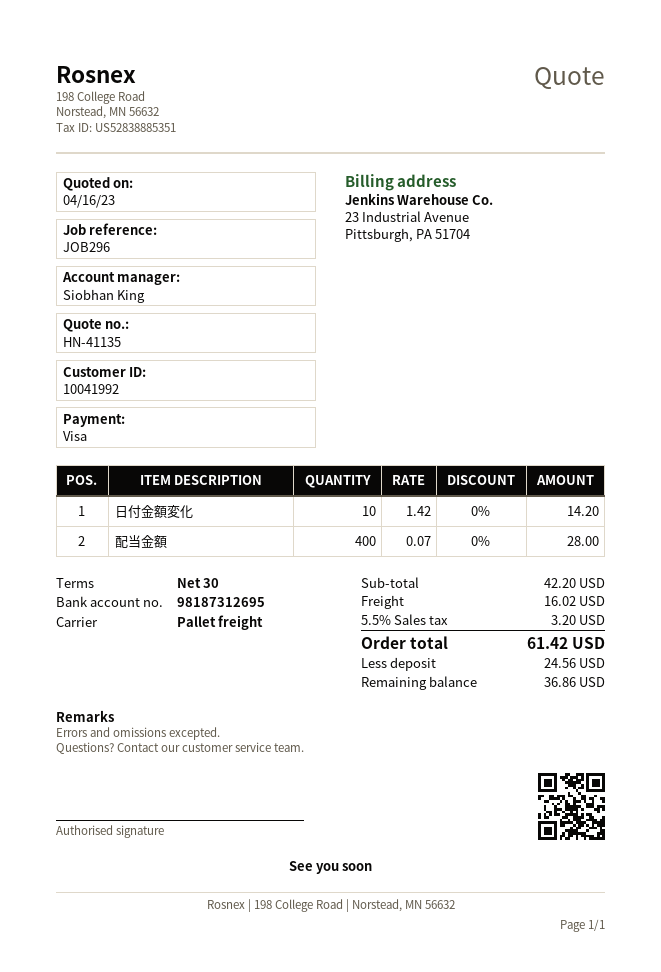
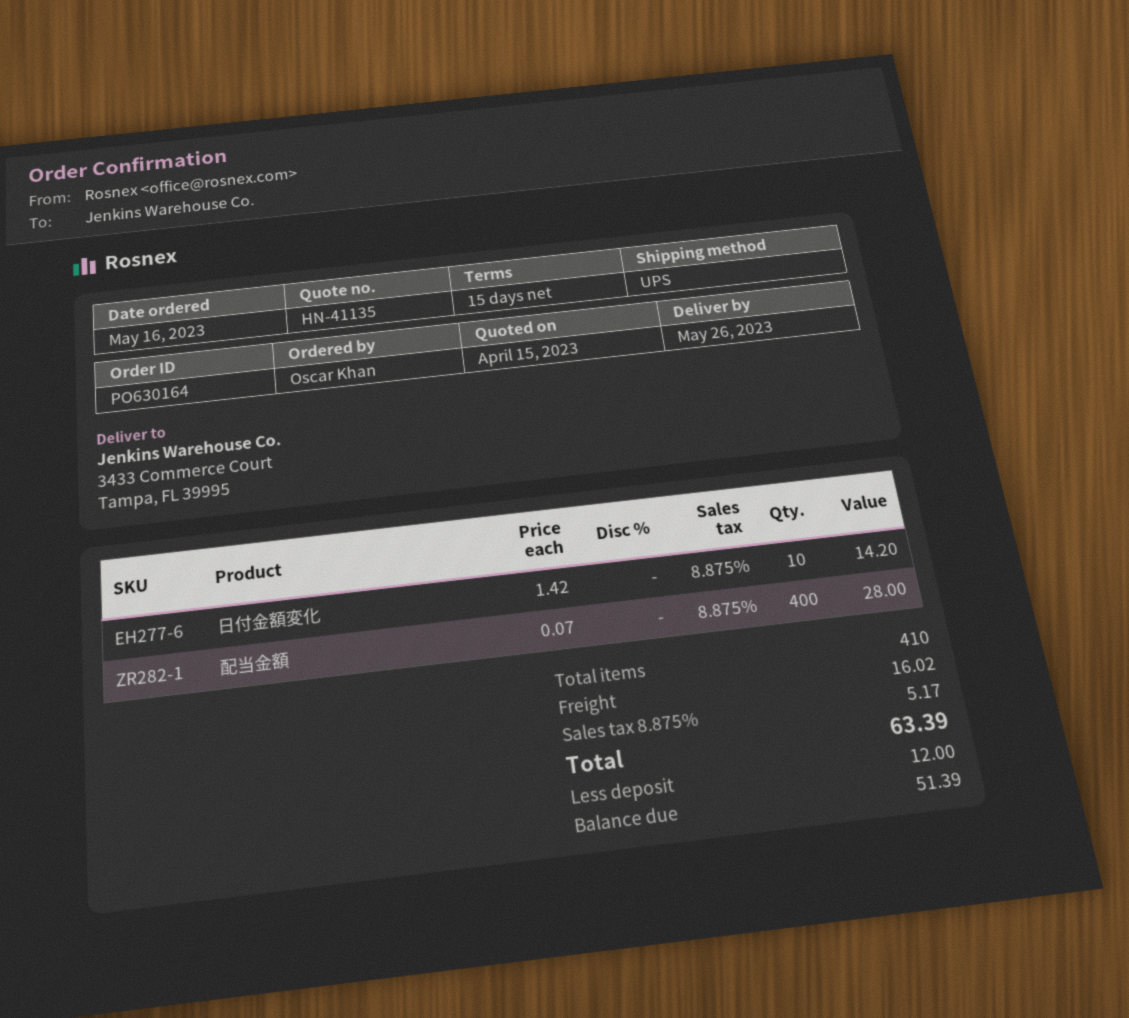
quote date: 2023-04-16 -> 2023-04-15
payment terms: 30 days -> 15 days
shipping method: pallet freight -> UPS
tax: 5.5% = 3.20 -> 8.875% = 5.17
total: 61.42 -> 63.39
deposit: 24.56 -> 12.00
balance: 36.86 -> 51.39

